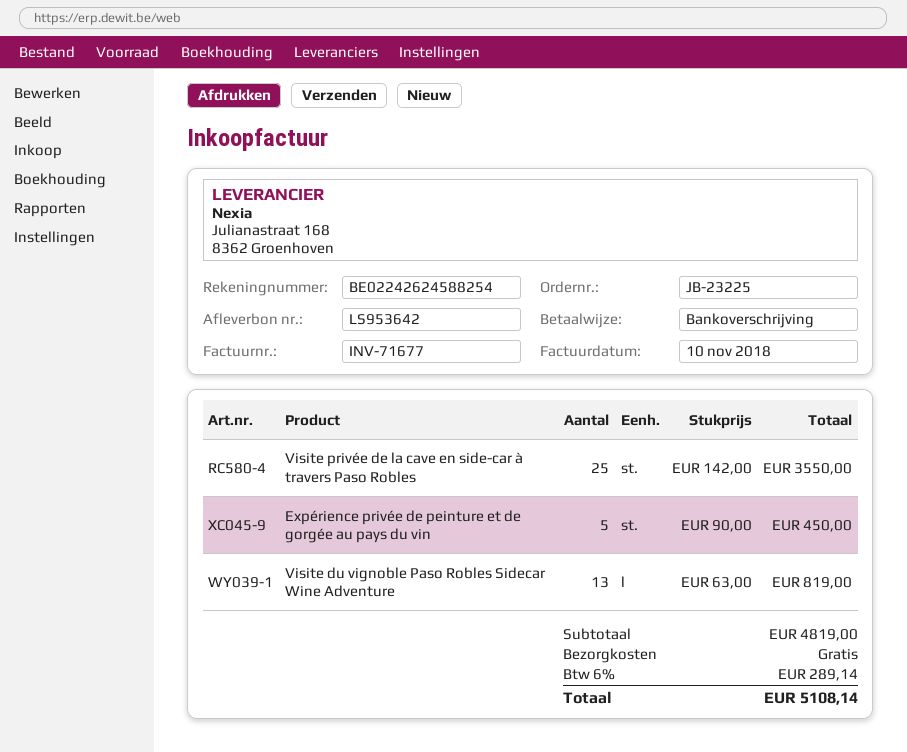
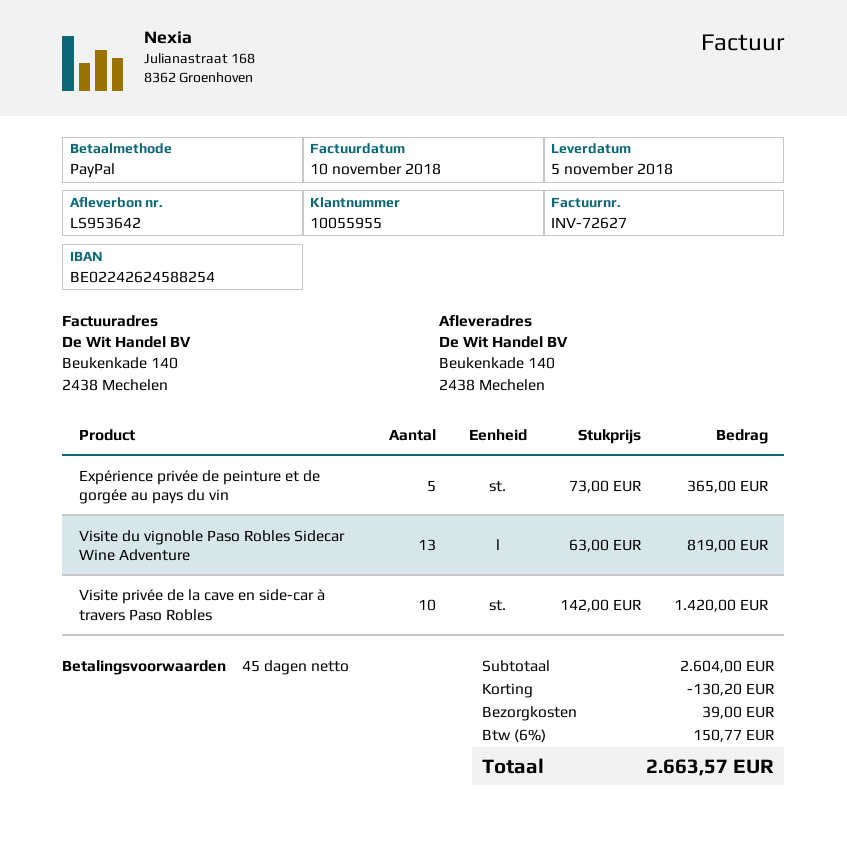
invoice number: INV-71677 -> INV-72627
payment method: bank transfer -> PayPal
Visite privée de la cave en side-car à travers Paso Robles: 25 x 142.00 = 3550.00 -> 10 x 142.00 = 1420.00
Expérience privée de peinture et de gorgée au pays du vin: 5 x 90.00 = 450.00 -> 5 x 73.00 = 365.00
subtotal: 4819.00 -> 2604.00
discount: none -> 130.20
shipping: 0.00 -> 39.00
tax: 6% = 289.14 -> 6% = 150.77
total: 5108.14 -> 2663.57

